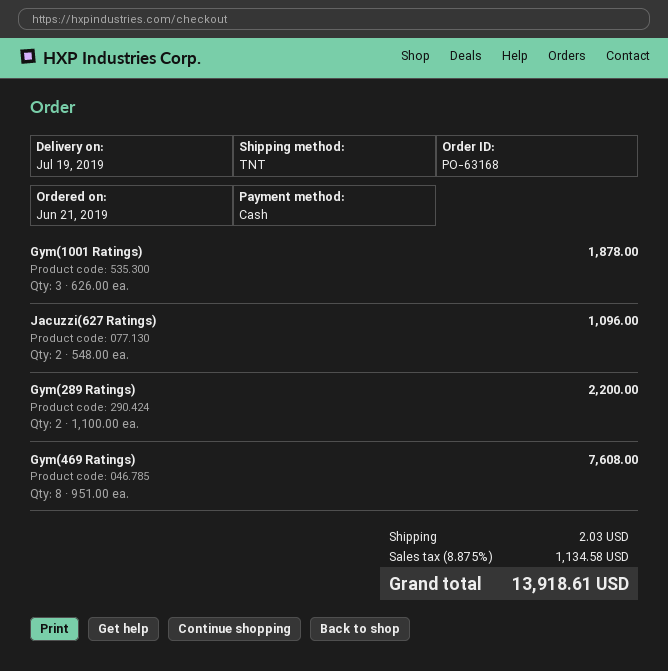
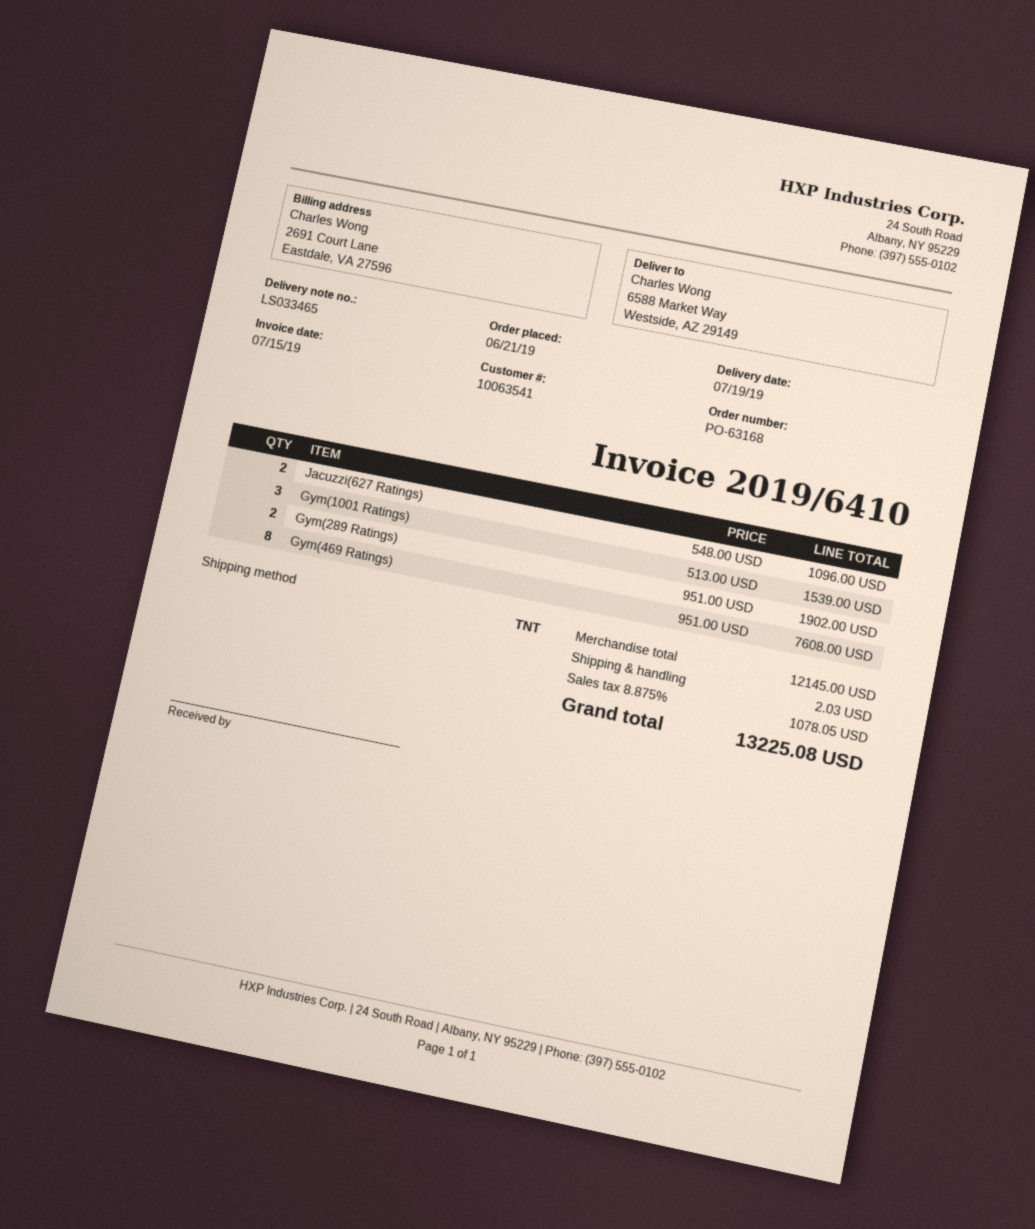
Gym(1001 Ratings): 3 x 626.00 = 1878.00 -> 3 x 513.00 = 1539.00
Gym(289 Ratings): 2 x 1100.00 = 2200.00 -> 2 x 951.00 = 1902.00
tax: 8.875% = 1134.58 -> 8.875% = 1078.05
total: 13918.61 -> 13225.08

